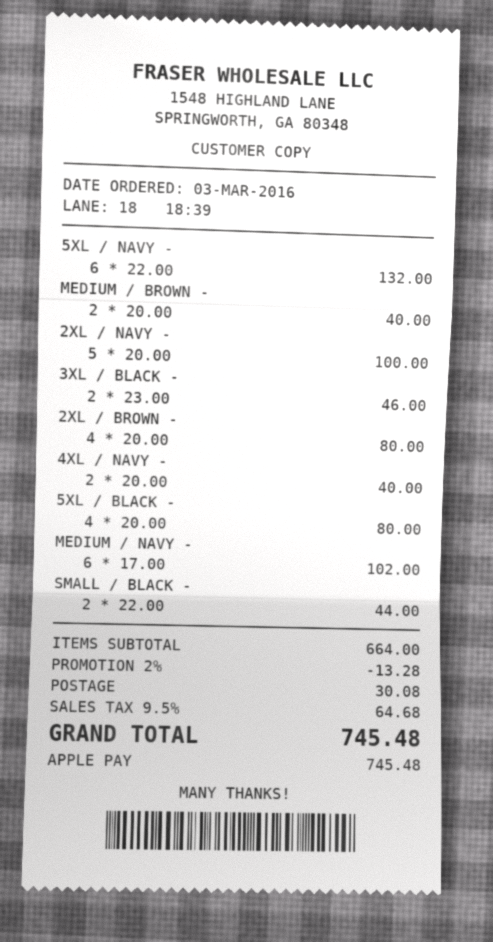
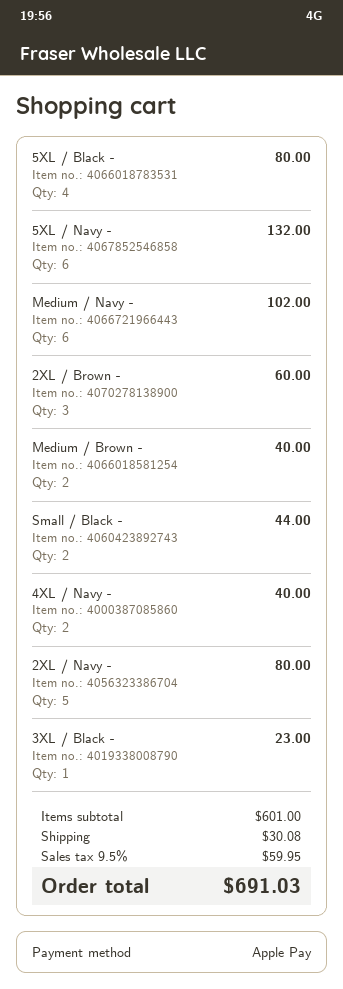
2XL / NAVY -: 5 for 100.00 -> 5 for 80.00
3XL / BLACK -: 2 for 46.00 -> 1 for 23.00
2XL / BROWN -: 4 for 80.00 -> 3 for 60.00
subtotal: 664.00 -> 601.00
discount: 2% = 13.28 -> none
tax: 9.5% = 64.68 -> 9.5% = 59.95
total: 745.48 -> 691.03

